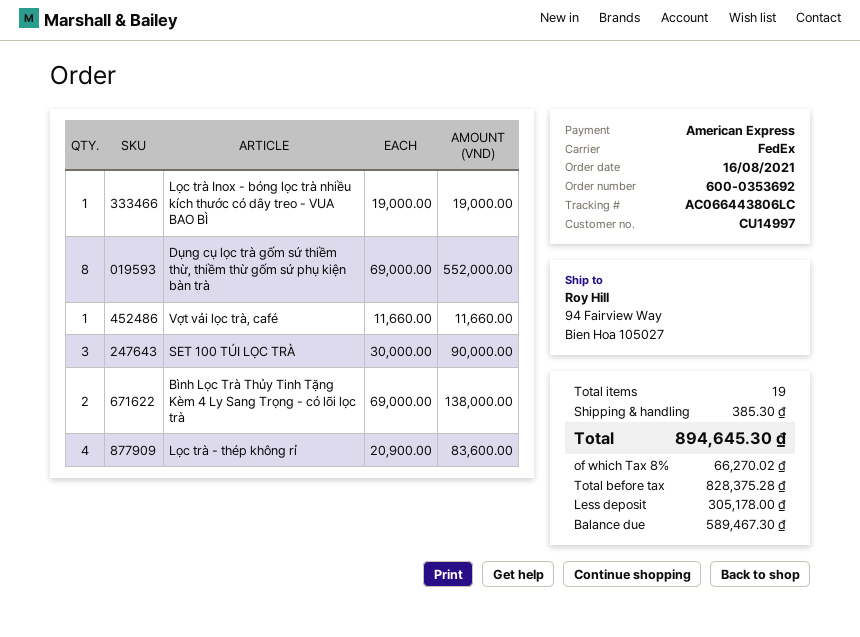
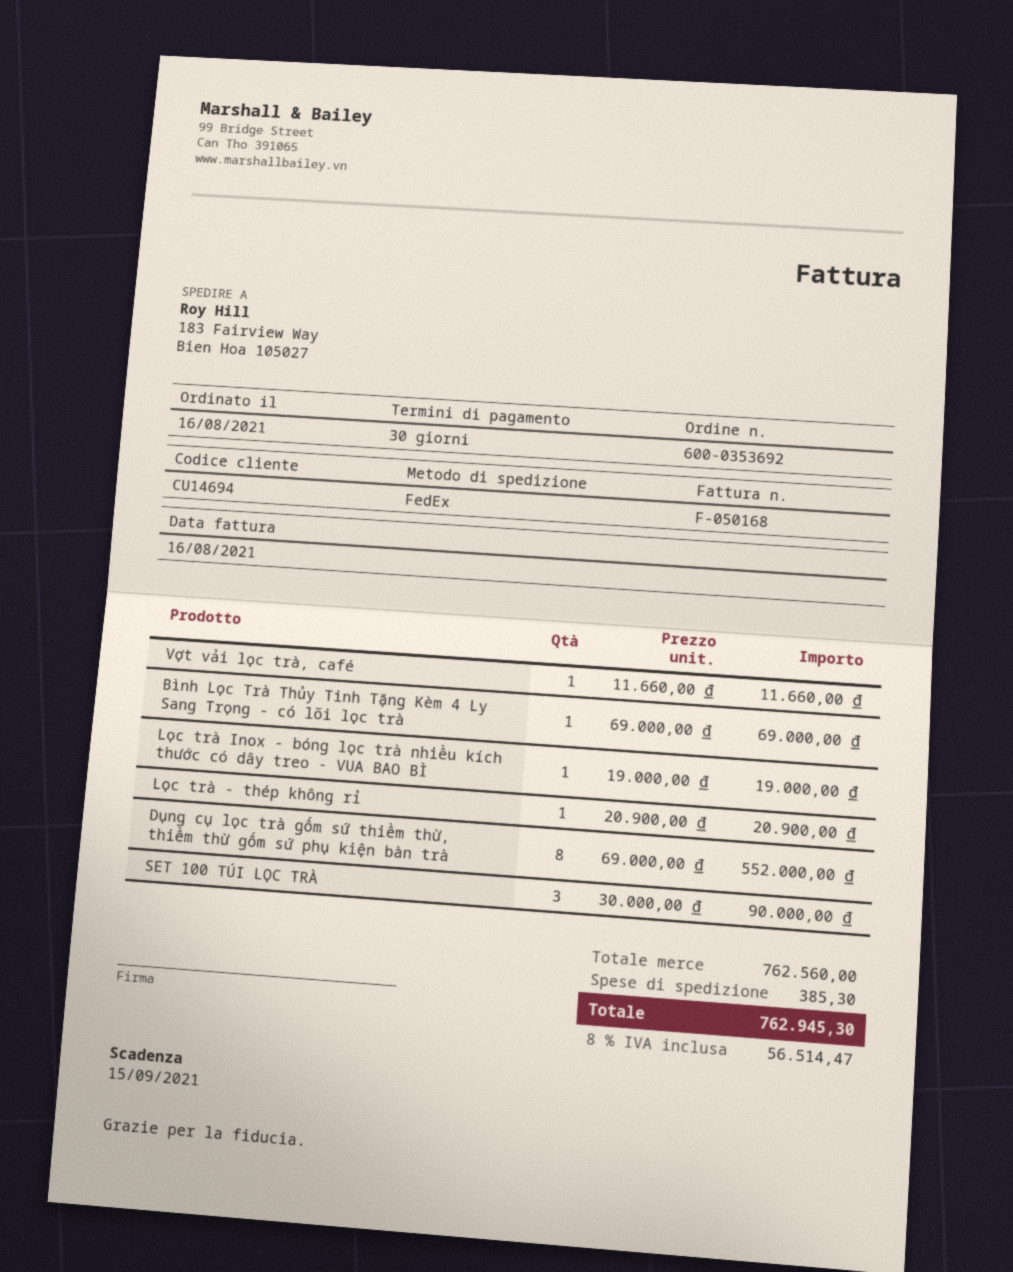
customer number: CU14997 -> CU14694
ship to: 94 Fairview Way, Bien Hoa 105027 -> 183 Fairview Way, Bien Hoa 105027
Bình Lọc Trà Thủy Tinh Tặng Kèm 4 Ly Sang Trọng - có lõi lọc trà: 2 x 69000.00 = 138000.00 -> 1 x 69000.00 = 69000.00
Lọc trà - thép không rỉ: 4 x 20900.00 = 83600.00 -> 1 x 20900.00 = 20900.00
tax: 8% = 66270.02 -> 8% = 56514.47
total: 894645.30 -> 762945.30

